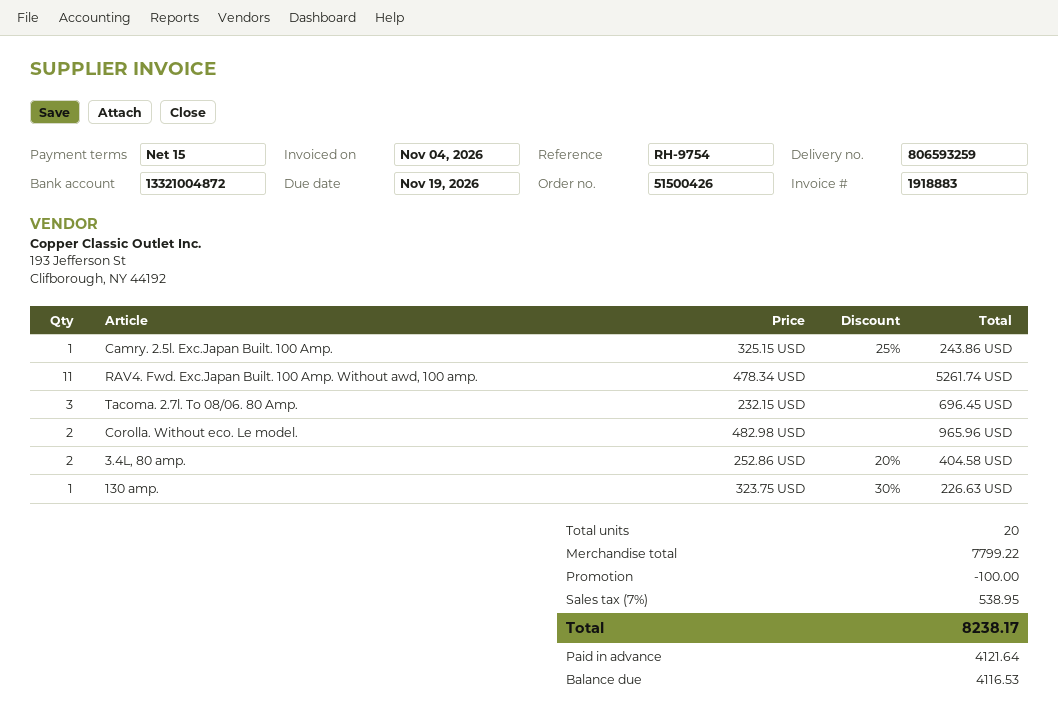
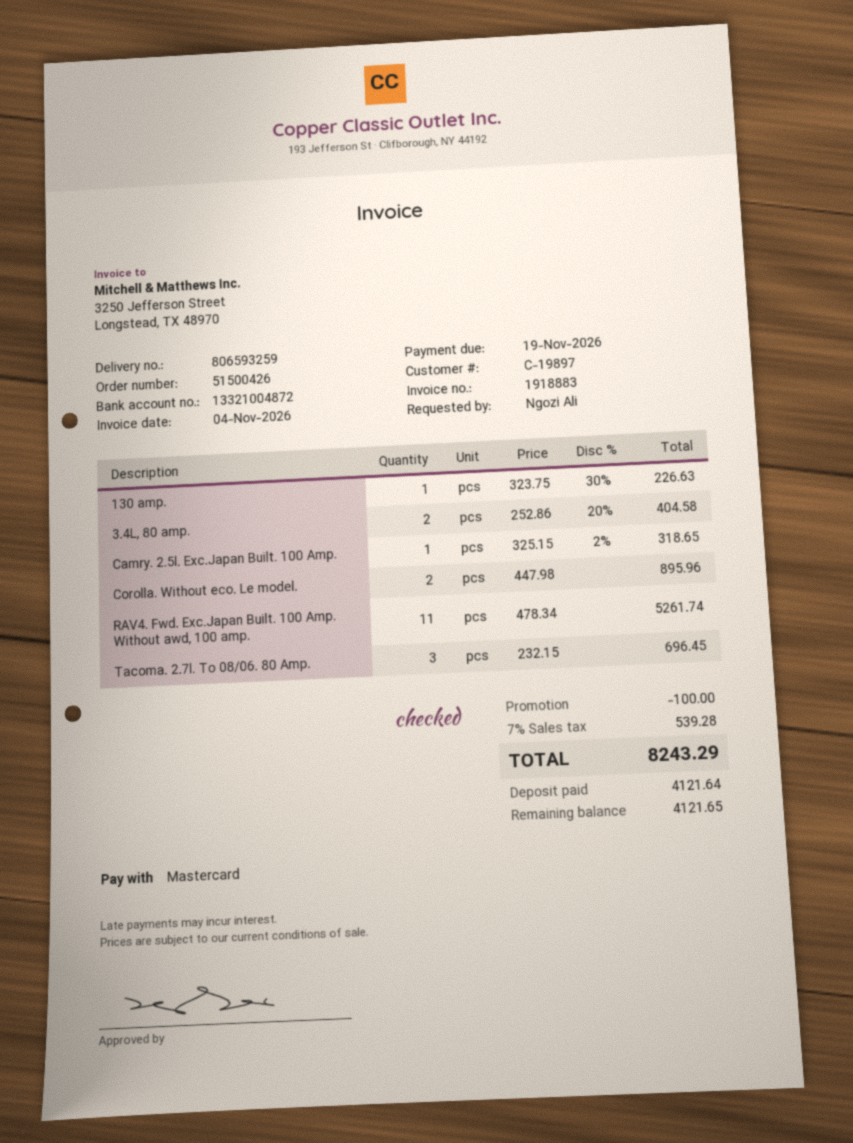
Camry. 2.5l. Exc.Japan Built. 100 Amp.: 1 x 325.15 - 25% = 243.86 -> 1 x 325.15 - 2% = 318.65
Corolla. Without eco. Le model.: 2 x 482.98 = 965.96 -> 2 x 447.98 = 895.96
tax: 7% = 538.95 -> 7% = 539.28
total: 8238.17 -> 8243.29
balance: 4116.53 -> 4121.65

